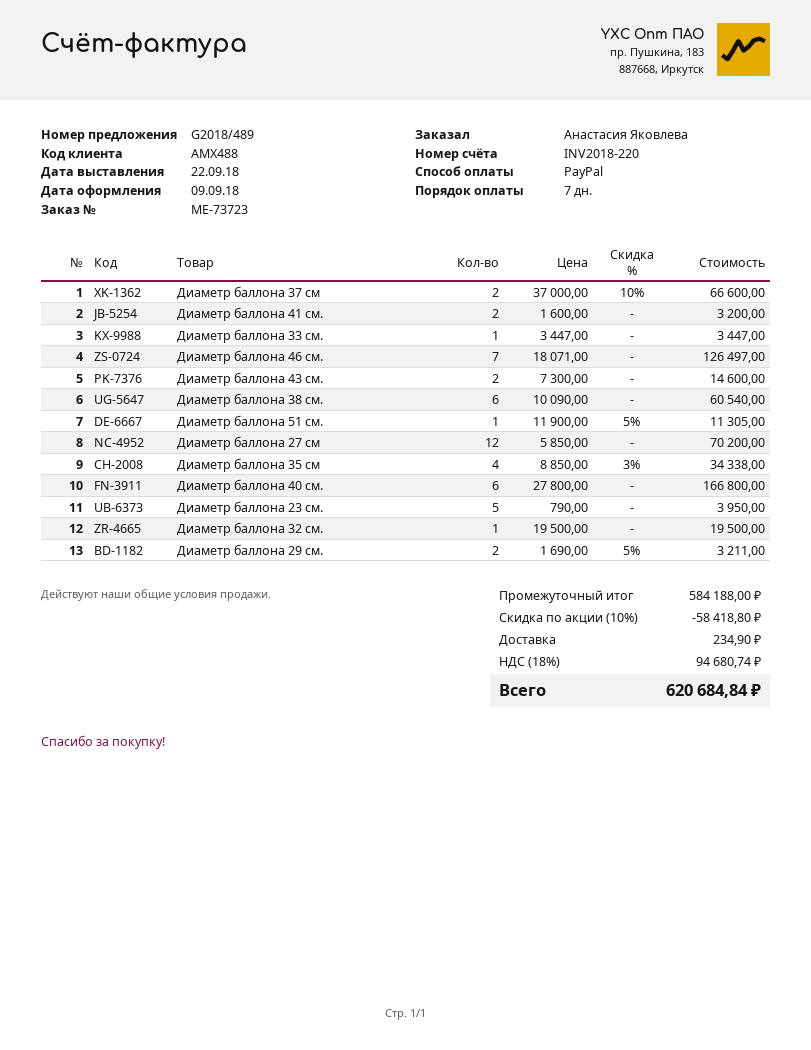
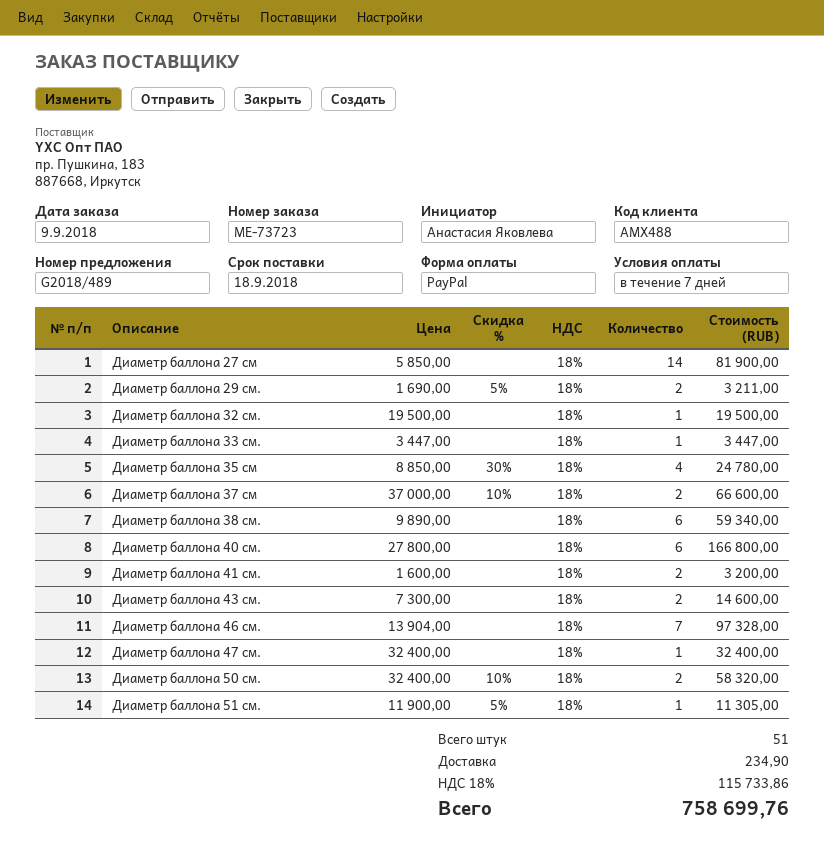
Диаметр баллона 46 см.: 7 x 18071.00 = 126497.00 -> 7 x 13904.00 = 97328.00
Диаметр баллона 38 см.: 6 x 10090.00 = 60540.00 -> 6 x 9890.00 = 59340.00
Диаметр баллона 27 см: 12 x 5850.00 = 70200.00 -> 14 x 5850.00 = 81900.00
Диаметр баллона 35 см: 4 x 8850.00 - 3% = 34338.00 -> 4 x 8850.00 - 30% = 24780.00
Диаметр баллона 23 см.: 5 x 790.00 = 3950.00 -> none
Диаметр баллона 47 см.: none -> 1 x 32400.00 = 32400.00
Диаметр баллона 50 см.: none -> 2 x 32400.00 - 10% = 58320.00
discount: 10% = 58418.80 -> none
tax: 18% = 94680.74 -> 18% = 115733.86
total: 620684.84 -> 758699.76

